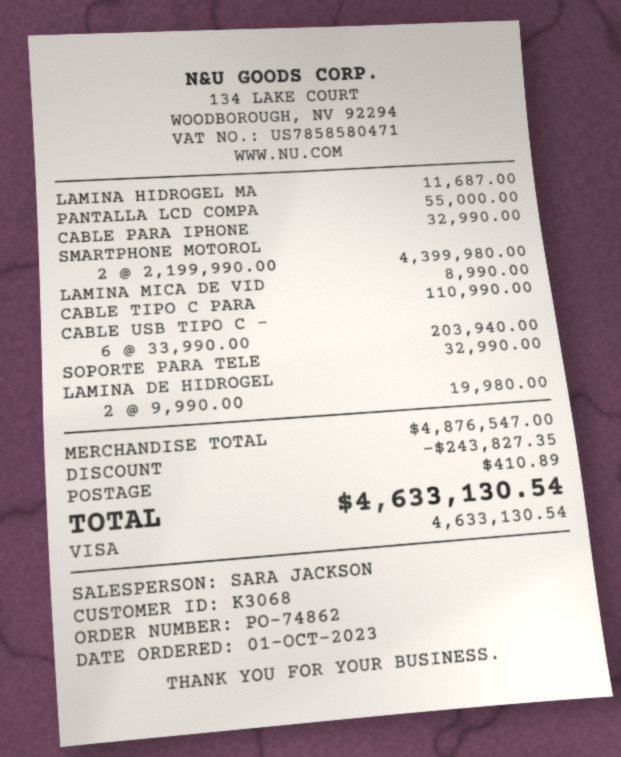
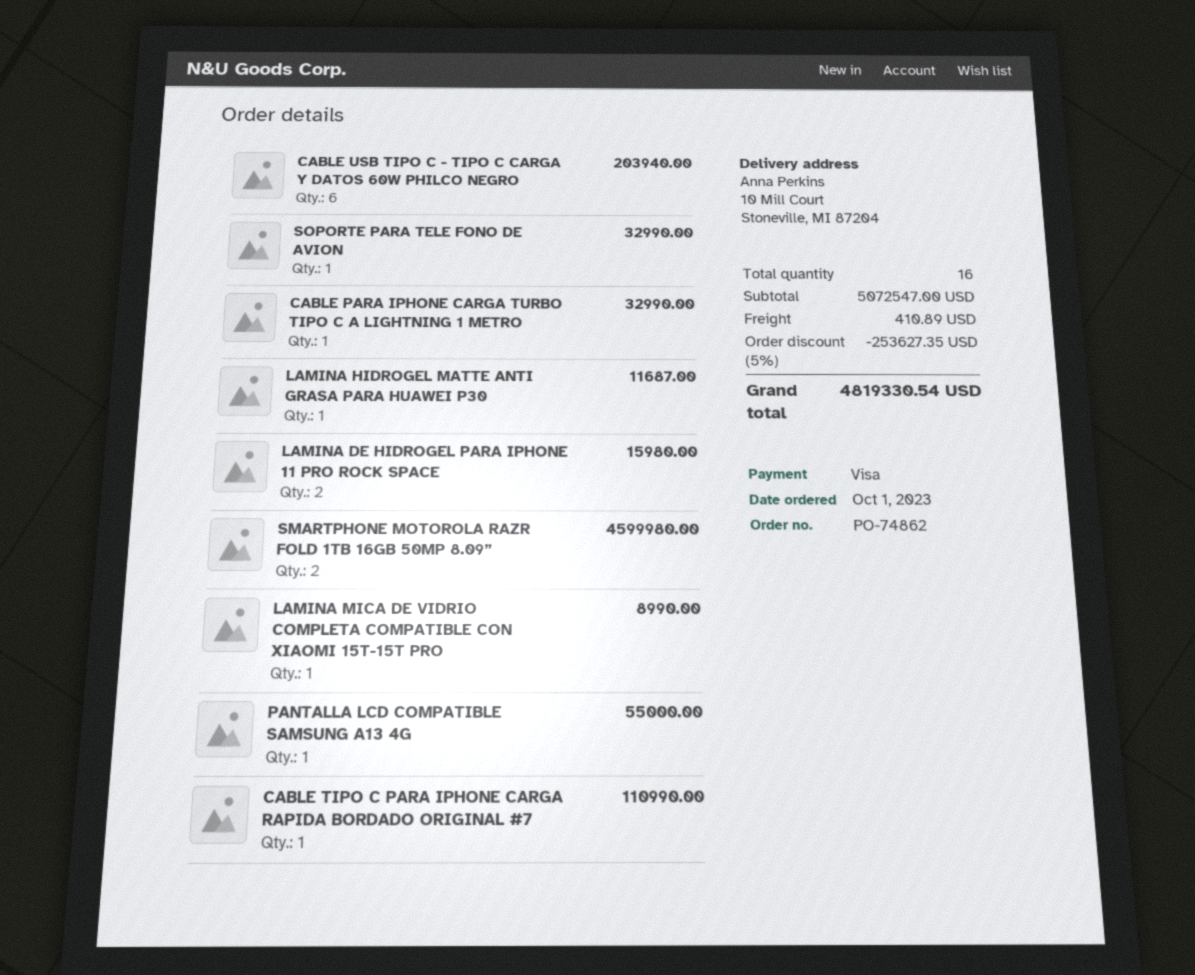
SMARTPHONE MOTOROL: 2 for 4399980.00 -> 2 for 4599980.00
LAMINA DE HIDROGEL: 2 for 19980.00 -> 2 for 15980.00
subtotal: 4876547.00 -> 5072547.00
discount: 243827.35 -> 253627.35
total: 4633130.54 -> 4819330.54

